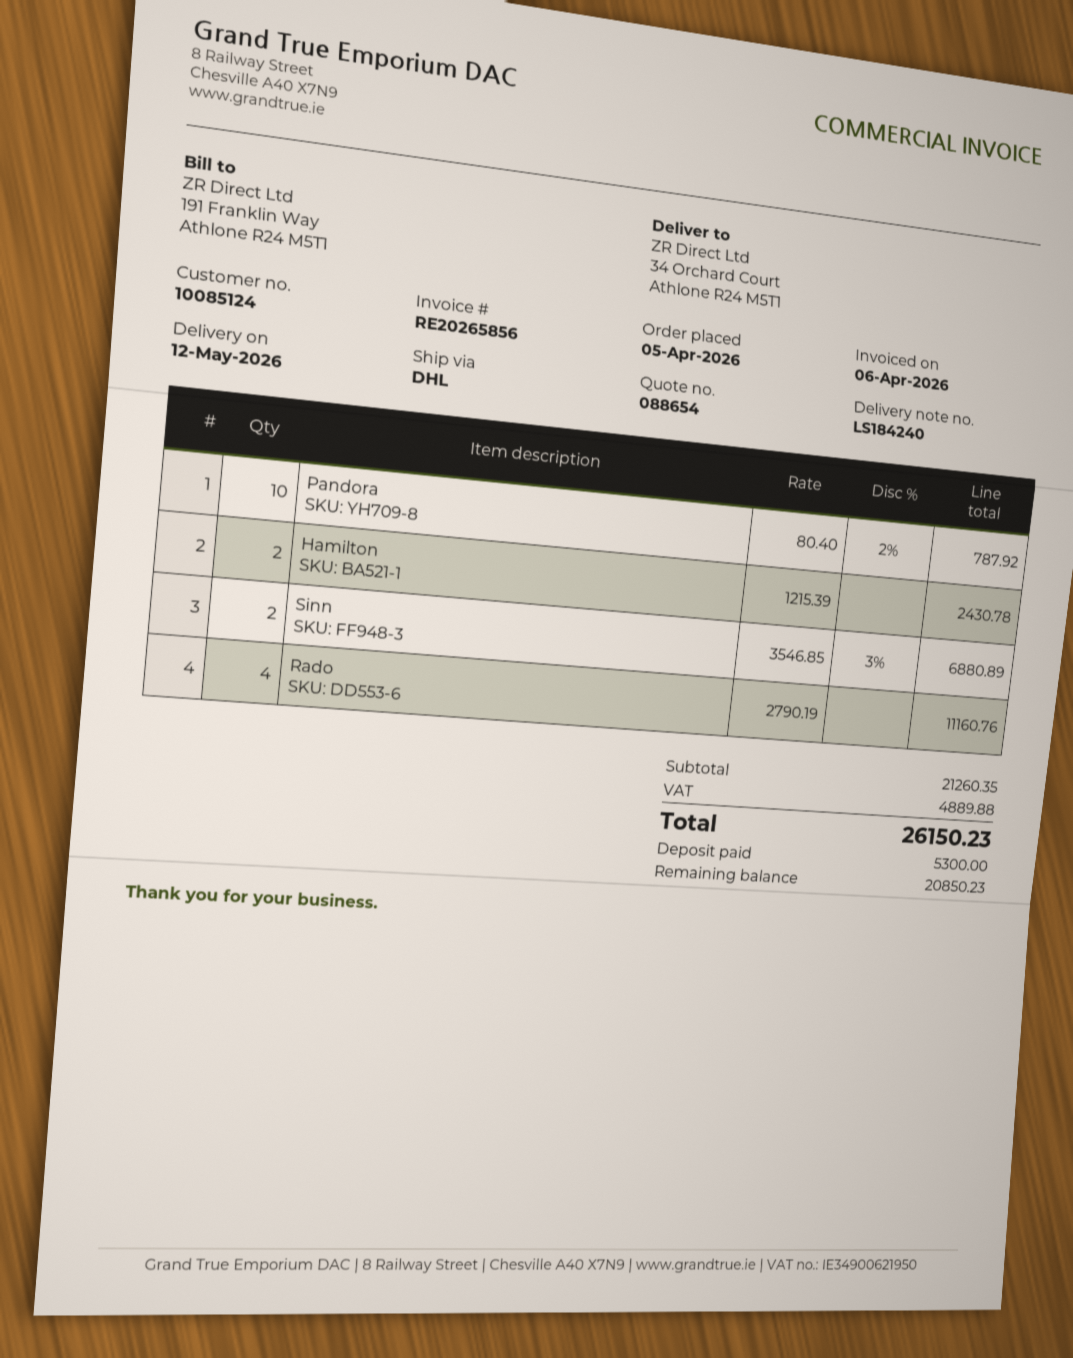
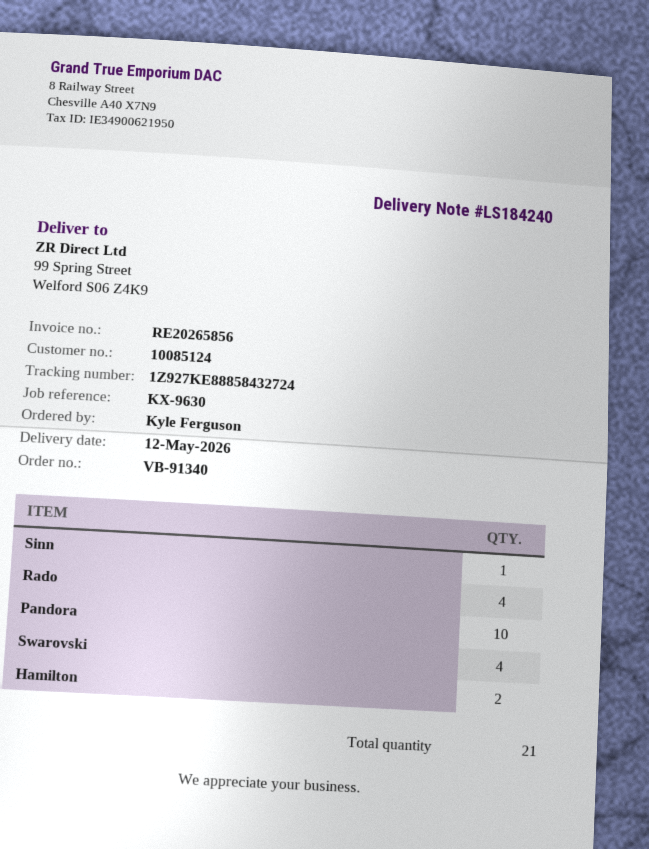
ship to: 34 Orchard Court, Athlone R24 M5T1 -> 99 Spring Street, Welford S06 Z4K9
Sinn: 2 -> 1
Swarovski: none -> 4

